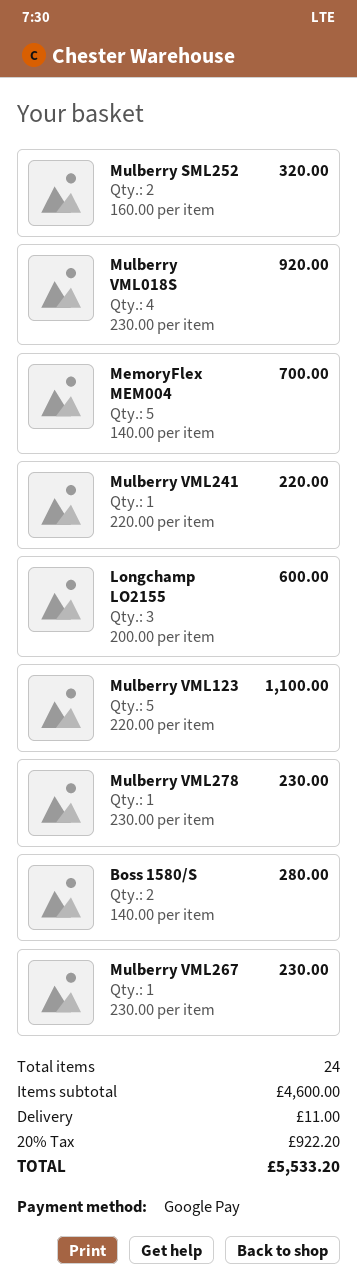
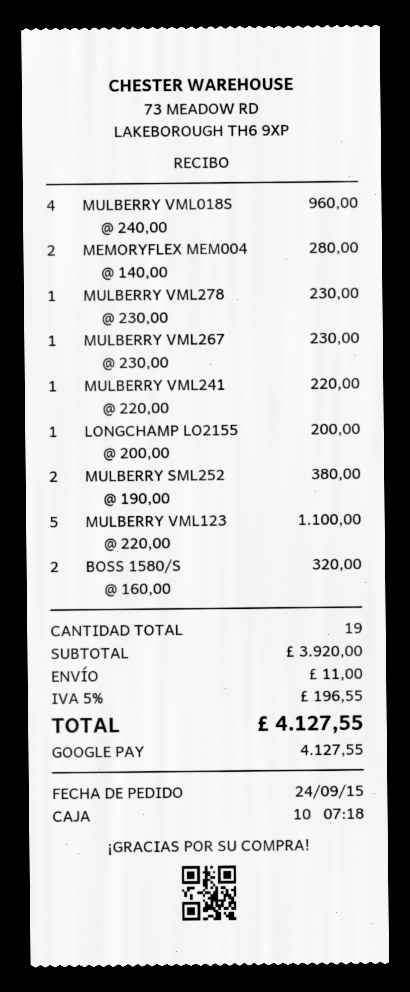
Mulberry SML252: 2 x 160.00 = 320.00 -> 2 x 190.00 = 380.00
Mulberry VML018S: 4 x 230.00 = 920.00 -> 4 x 240.00 = 960.00
MemoryFlex MEM004: 5 x 140.00 = 700.00 -> 2 x 140.00 = 280.00
Longchamp LO2155: 3 x 200.00 = 600.00 -> 1 x 200.00 = 200.00
Boss 1580/S: 2 x 140.00 = 280.00 -> 2 x 160.00 = 320.00
total quantity: 24 -> 19
subtotal: 4600.00 -> 3920.00
tax: 20% = 922.20 -> 5% = 196.55
total: 5533.20 -> 4127.55

